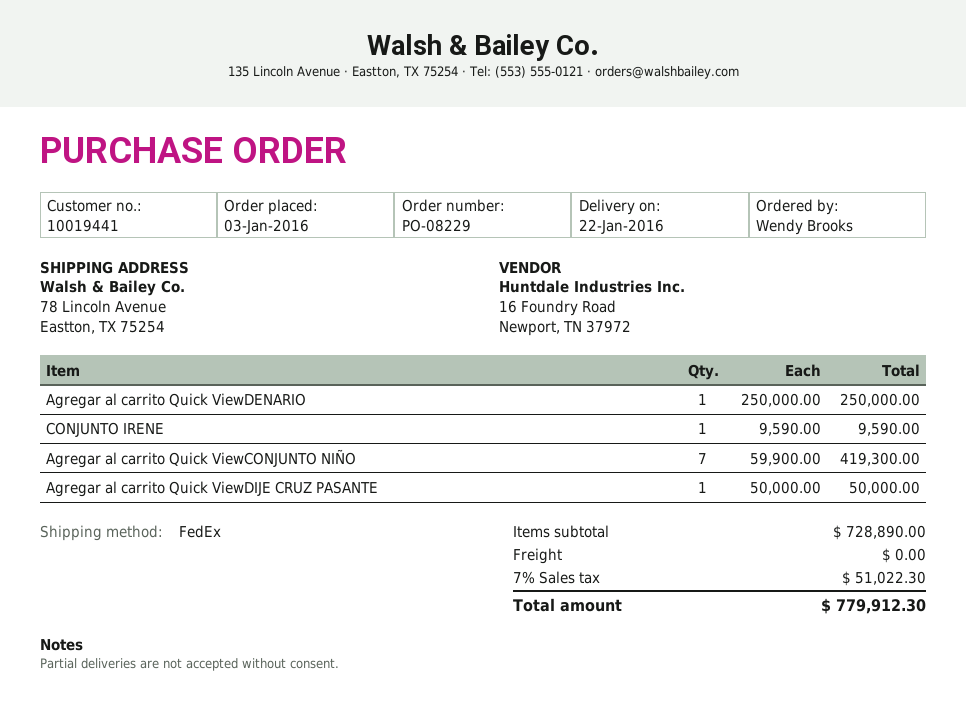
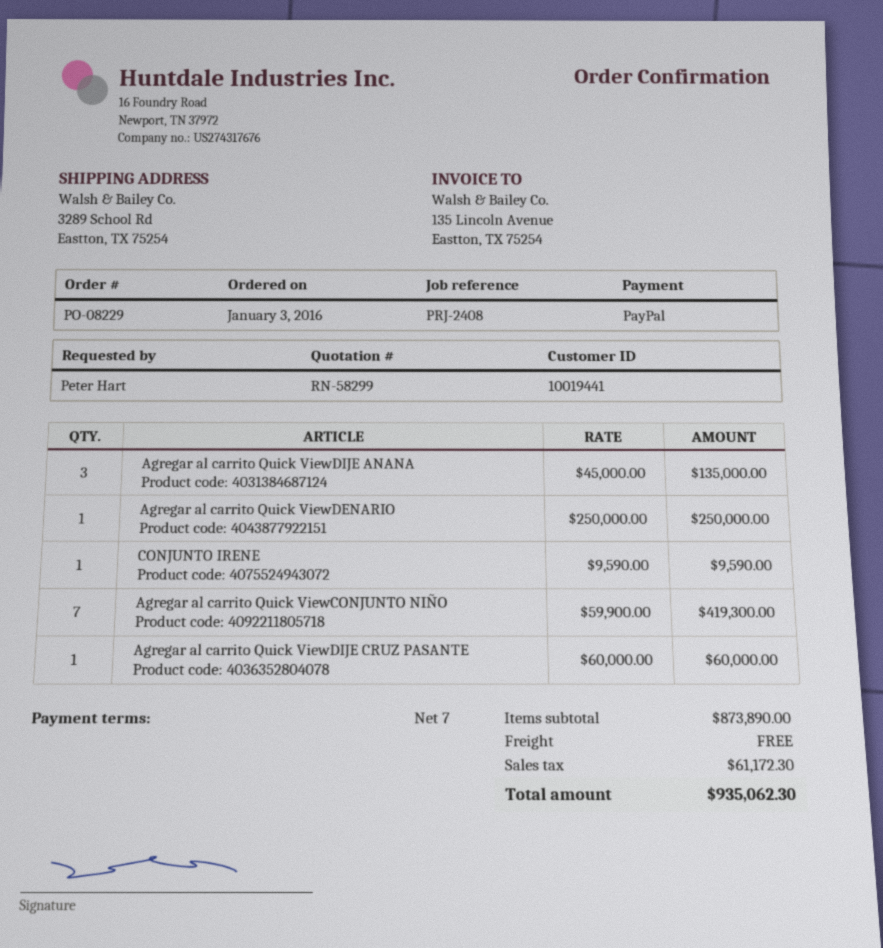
ordered by: Wendy Brooks -> Peter Hart
ship to: 78 Lincoln Avenue, Eastton, TX 75254 -> 3289 School Rd, Eastton, TX 75254
Agregar al carrito Quick ViewDIJE CRUZ PASANTE: 1 x 50000.00 = 50000.00 -> 1 x 60000.00 = 60000.00
Agregar al carrito Quick ViewDIJE ANANA: none -> 3 x 45000.00 = 135000.00
subtotal: 728890.00 -> 873890.00
tax: 51022.30 -> 61172.30
total: 779912.30 -> 935062.30

